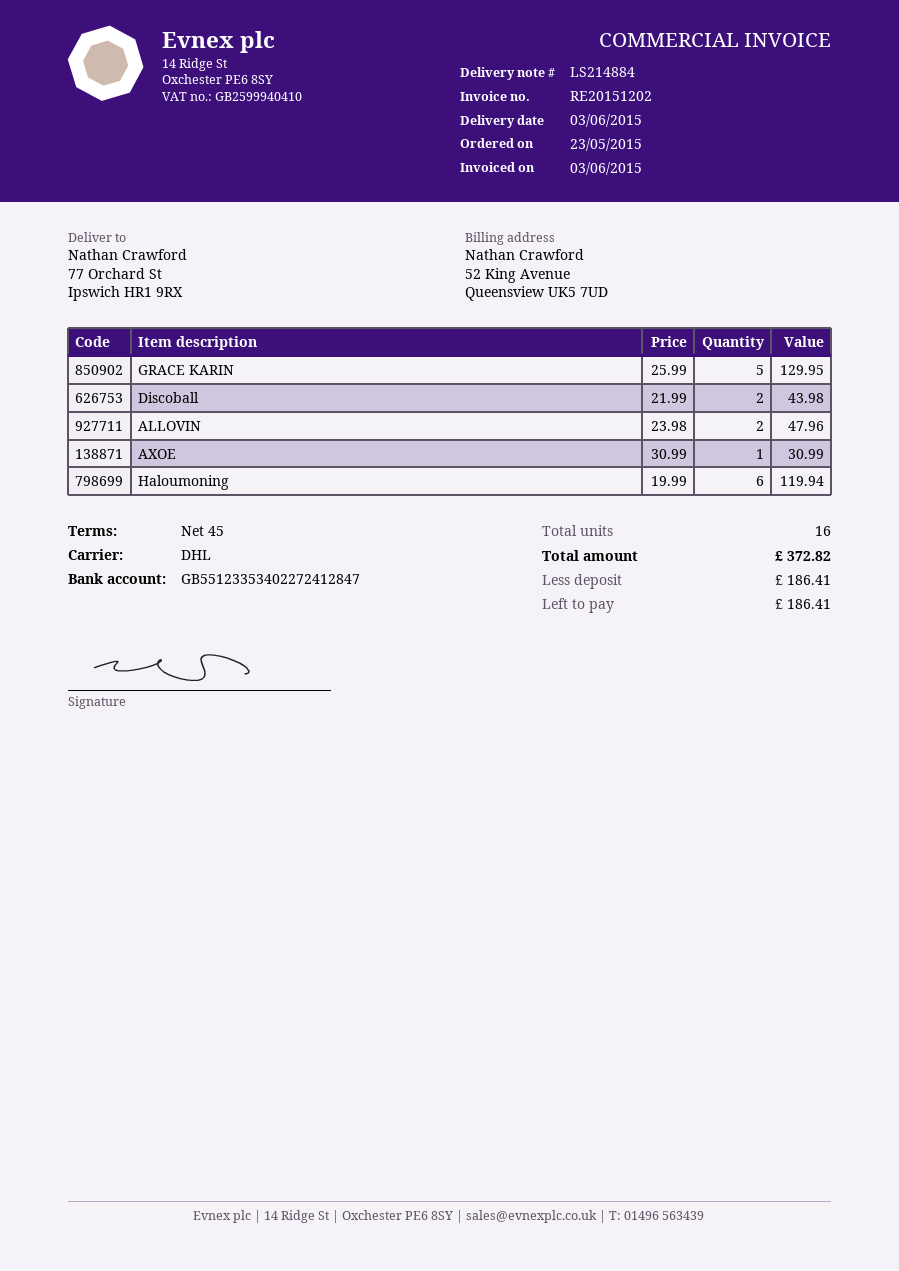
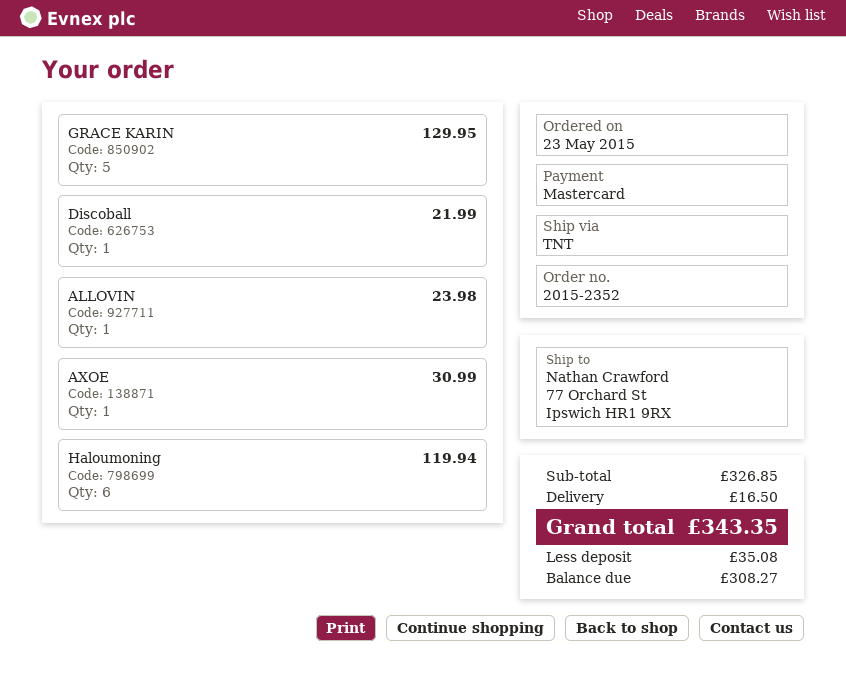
shipping method: DHL -> TNT
Discoball: 2 for 43.98 -> 1 for 21.99
ALLOVIN: 2 for 47.96 -> 1 for 23.98
shipping: none -> 16.50
total: 372.82 -> 343.35
deposit: 186.41 -> 35.08
balance: 186.41 -> 308.27

